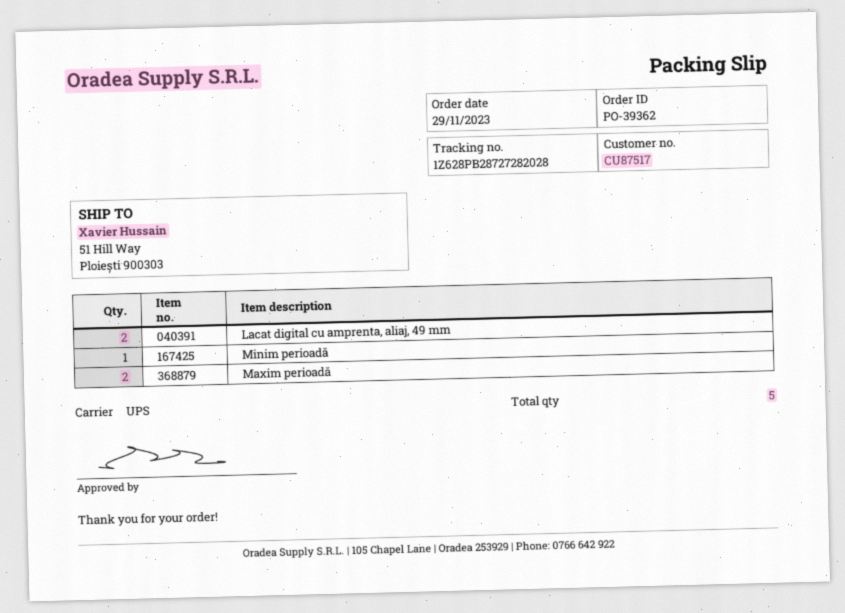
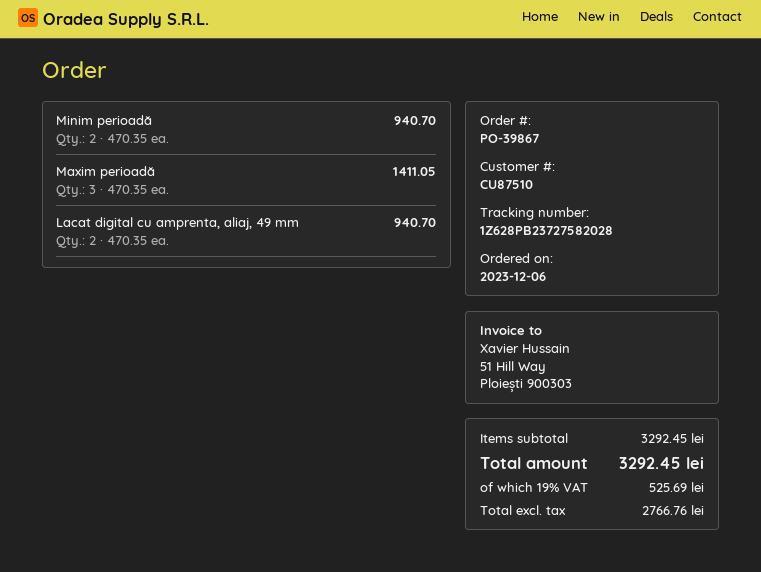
order number: PO-39362 -> PO-39867
order date: 2023-11-29 -> 2023-12-06
customer number: CU87517 -> CU87510
tracking number: 1Z628PB28727282028 -> 1Z628PB23727582028
Minim perioadă: 1 -> 2
Maxim perioadă: 2 -> 3

